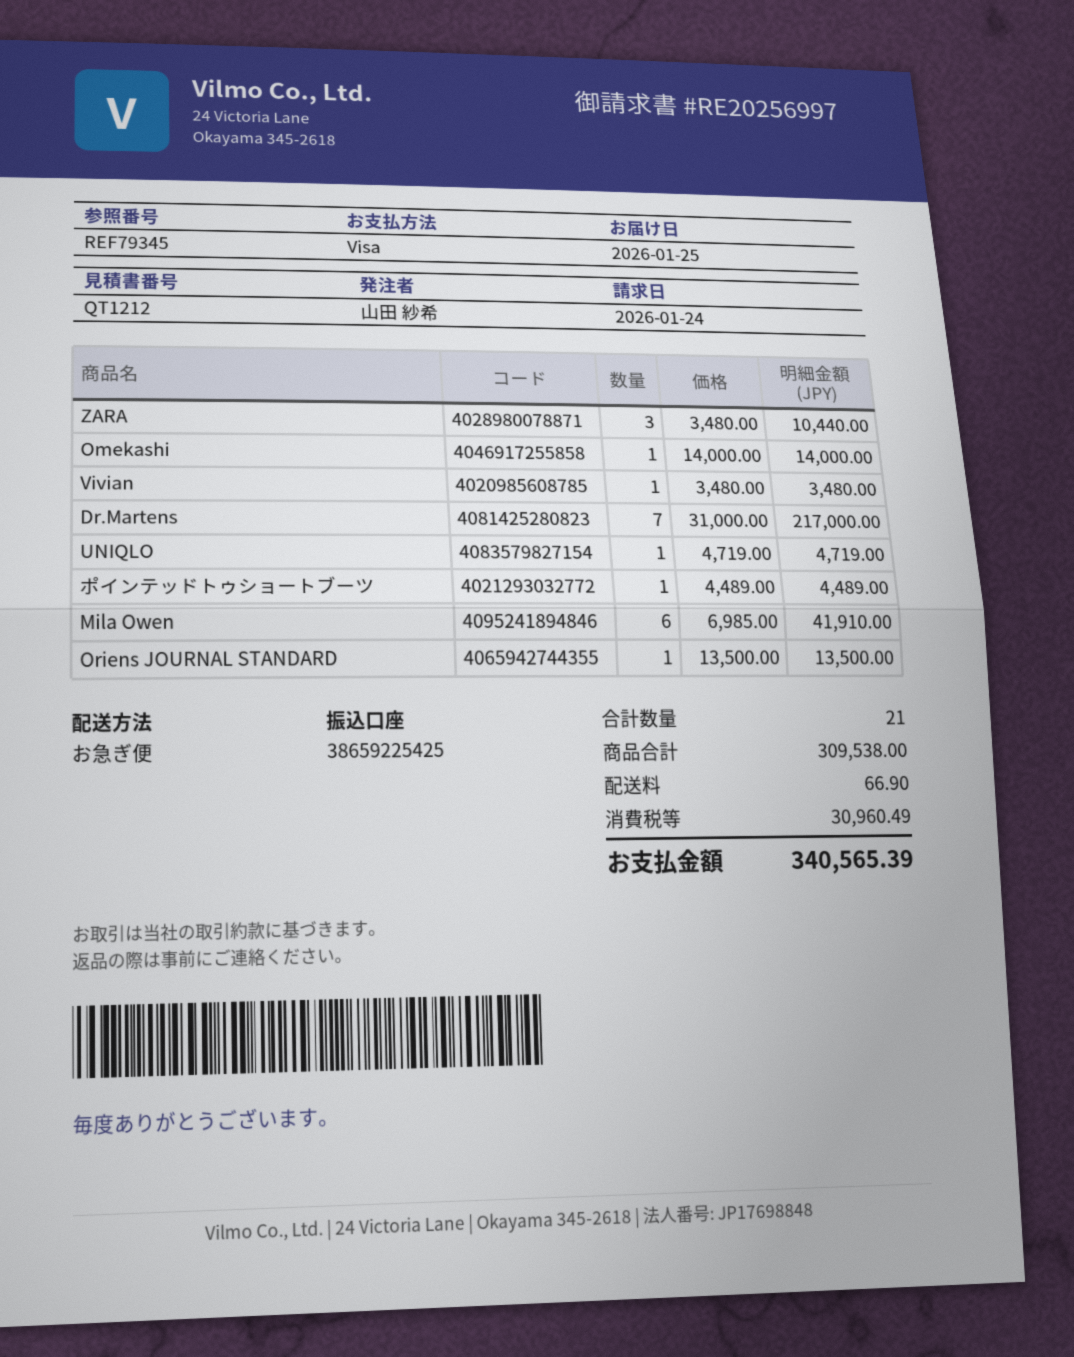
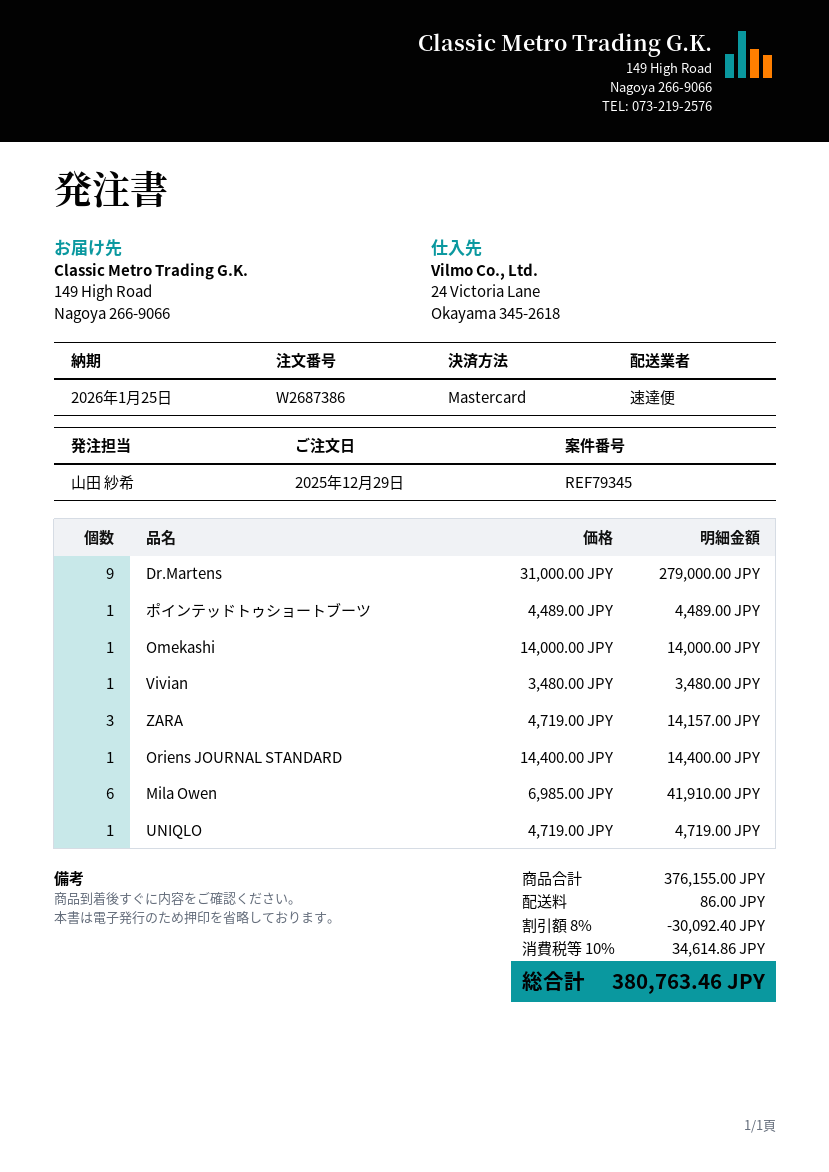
payment method: Visa -> Mastercard
ZARA: 3 x 3480.00 = 10440.00 -> 3 x 4719.00 = 14157.00
Dr.Martens: 7 x 31000.00 = 217000.00 -> 9 x 31000.00 = 279000.00
Oriens JOURNAL STANDARD: 1 x 13500.00 = 13500.00 -> 1 x 14400.00 = 14400.00
subtotal: 309538.00 -> 376155.00
discount: none -> 8% = 30092.40
shipping: 66.90 -> 86.00
tax: 30960.49 -> 34614.86
total: 340565.39 -> 380763.46

